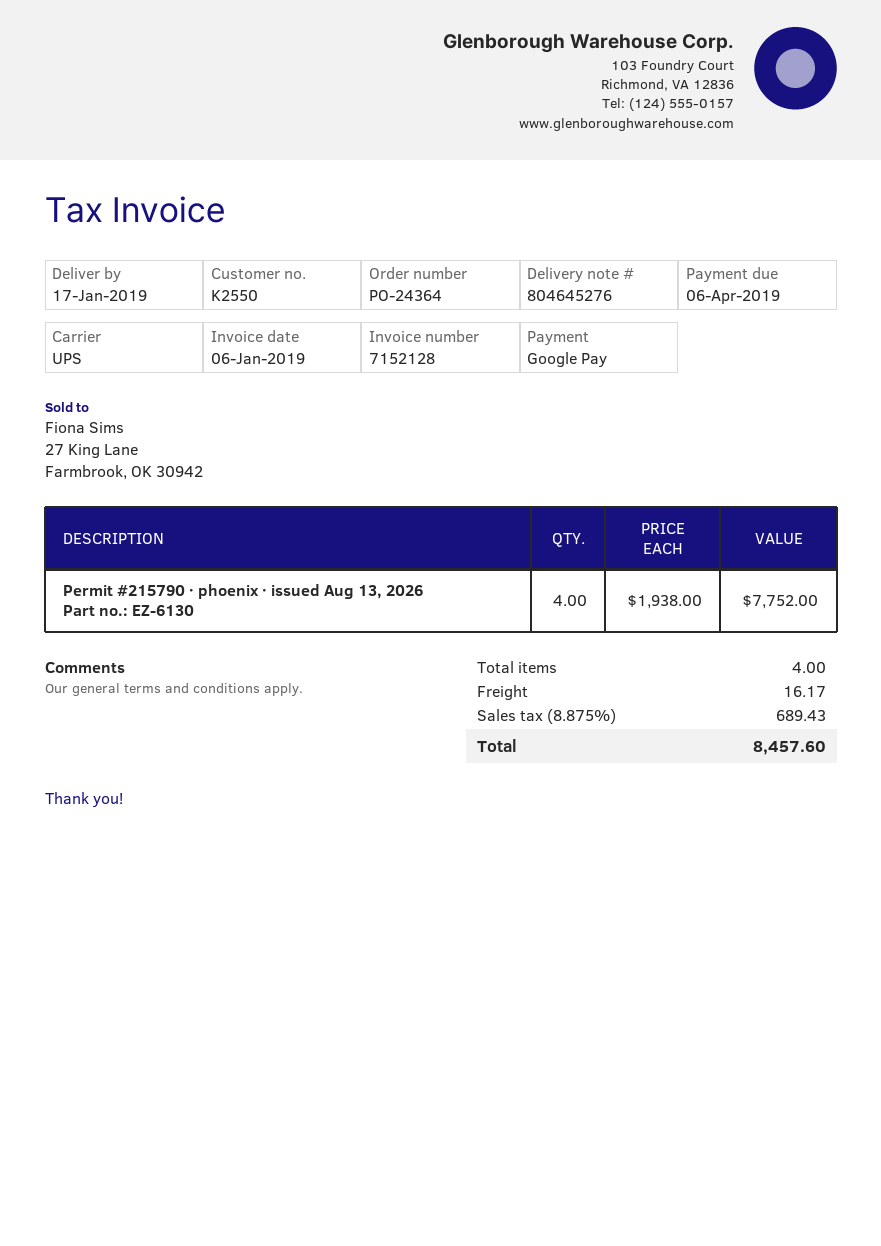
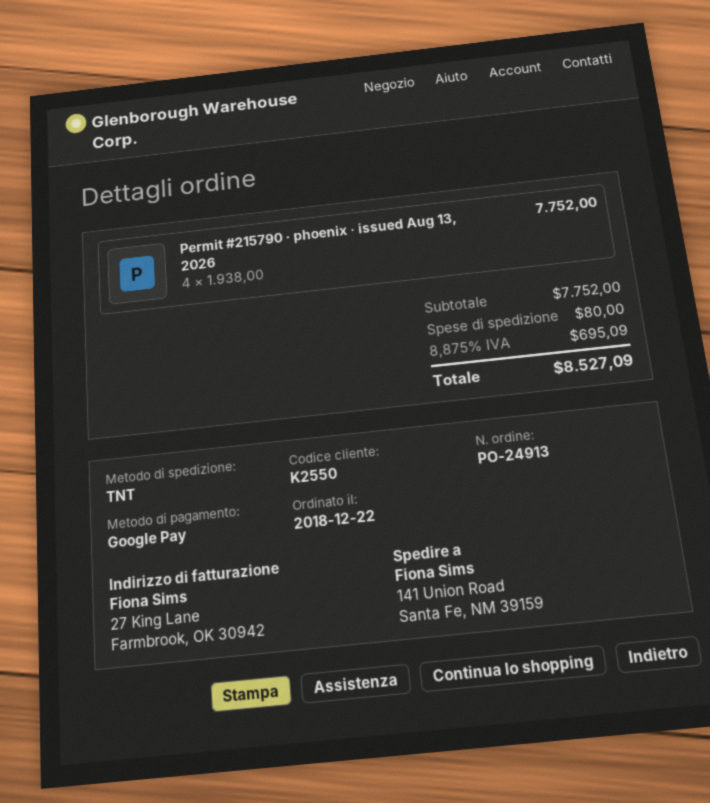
order number: PO-24364 -> PO-24913
shipping method: UPS -> TNT
shipping: 16.17 -> 80.00
tax: 8.875% = 689.43 -> 8.875% = 695.09
total: 8457.60 -> 8527.09

